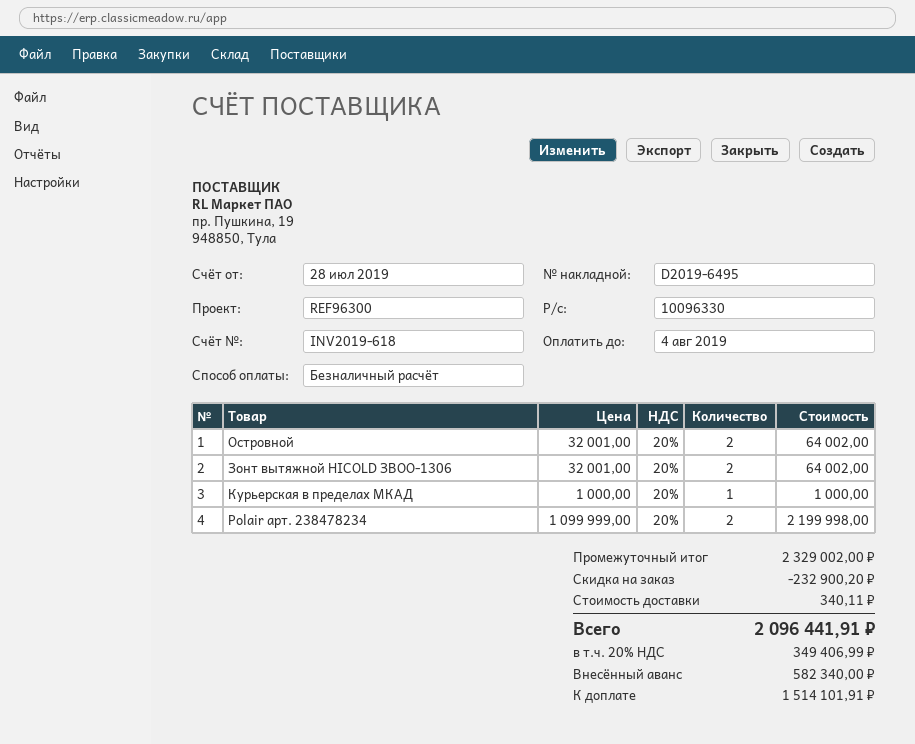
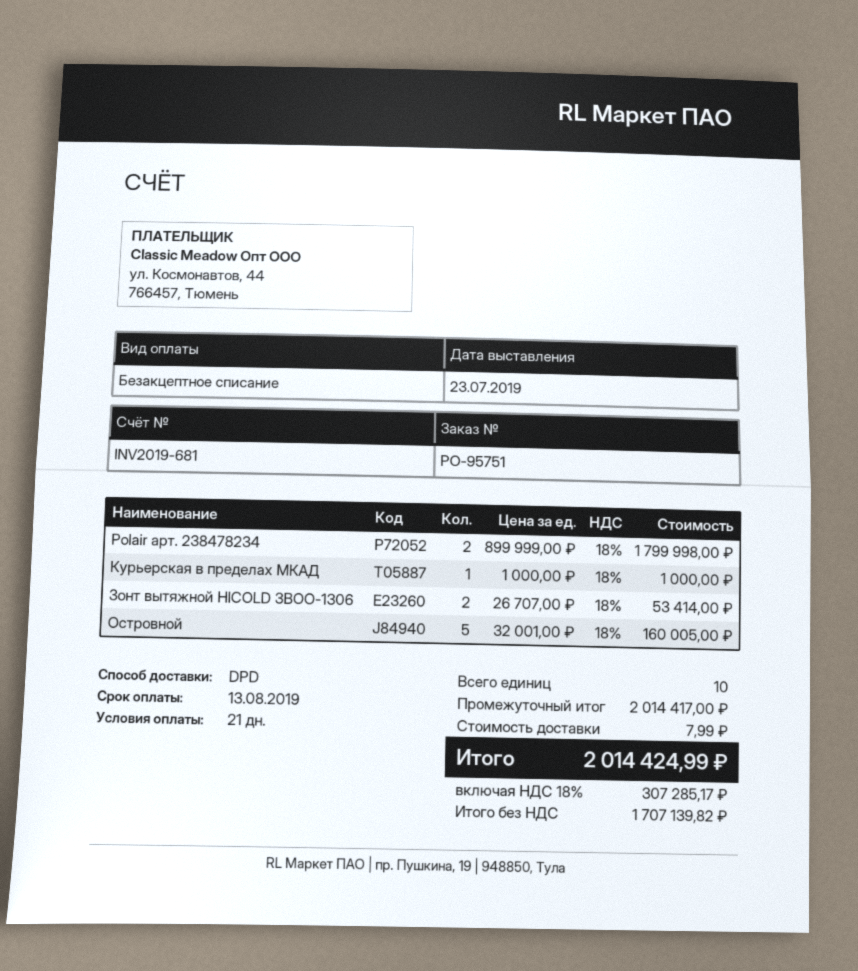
invoice number: INV2019-618 -> INV2019-681
invoice date: 2019-07-28 -> 2019-07-23
due date: 2019-08-04 -> 2019-08-13
payment method: bank transfer -> direct debit
Островной: 2 x 32001.00 = 64002.00 -> 5 x 32001.00 = 160005.00
Зонт вытяжной HICOLD ЗВОО-1306: 2 x 32001.00 = 64002.00 -> 2 x 26707.00 = 53414.00
Polair арт. 238478234: 2 x 1099999.00 = 2199998.00 -> 2 x 899999.00 = 1799998.00
subtotal: 2329002.00 -> 2014417.00
discount: 232900.20 -> none
shipping: 340.11 -> 7.99
tax: 20% = 349406.99 -> 18% = 307285.17
total: 2096441.91 -> 2014424.99

